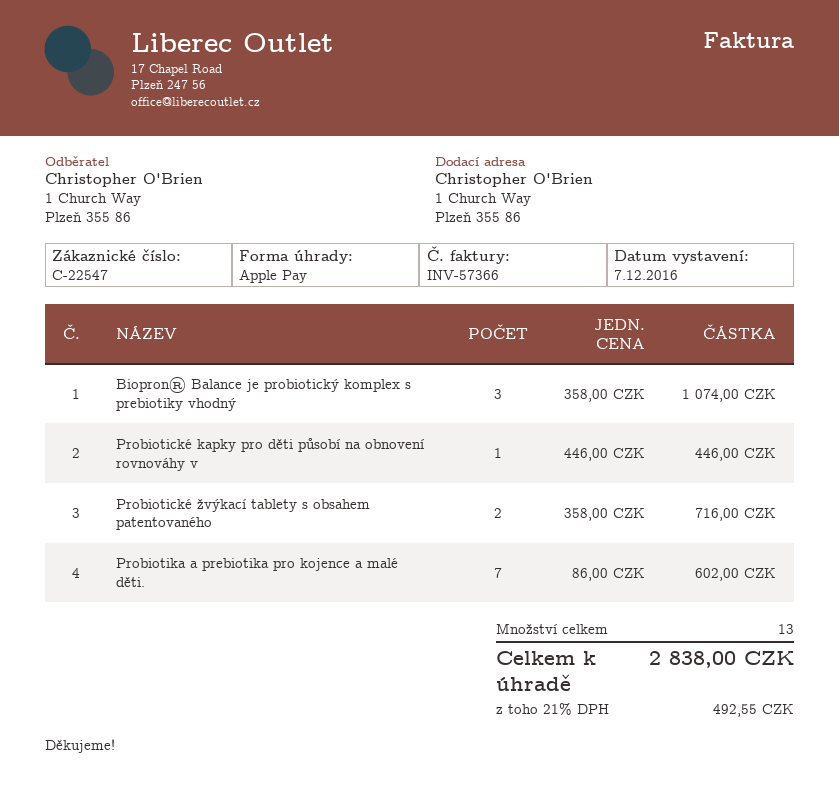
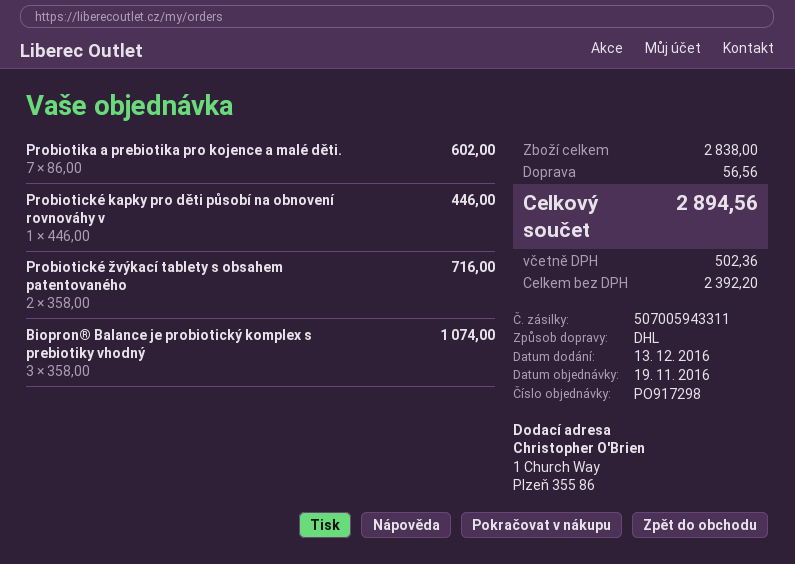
shipping: none -> 56.56
tax: 492.55 -> 502.36
total: 2838.00 -> 2894.56

